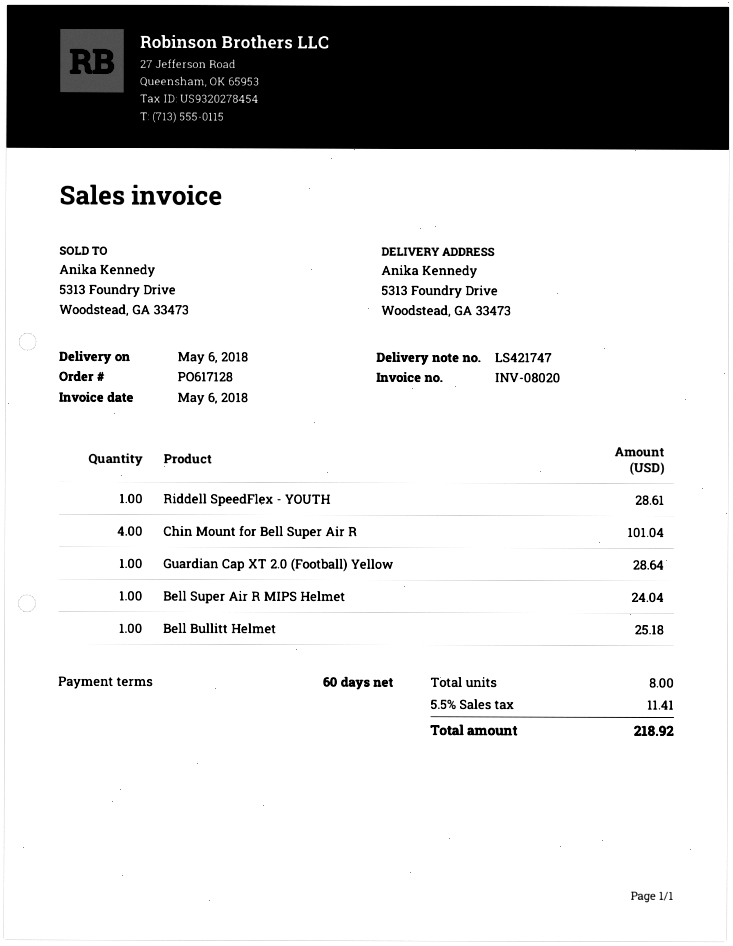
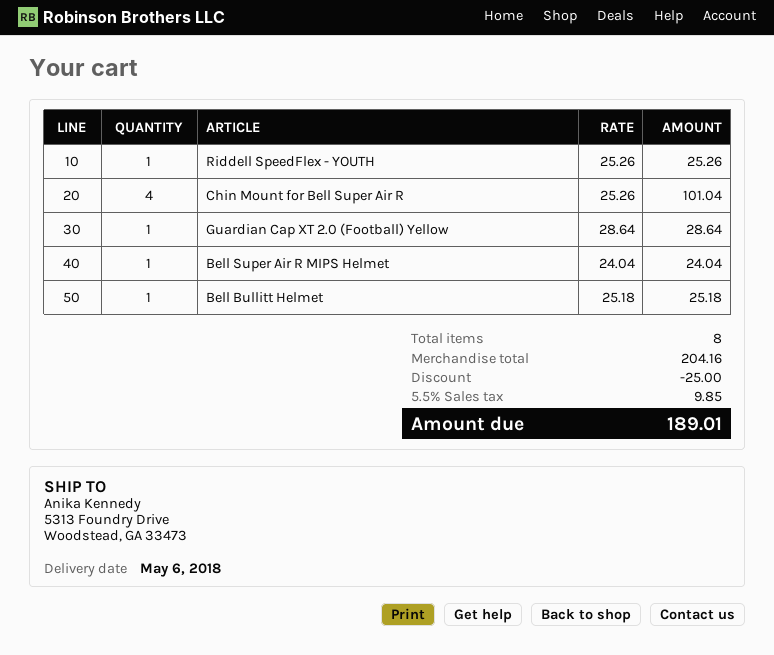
Riddell SpeedFlex - YOUTH: 1 for 28.61 -> 1 for 25.26
discount: none -> 25.00
tax: 5.5% = 11.41 -> 5.5% = 9.85
total: 218.92 -> 189.01

